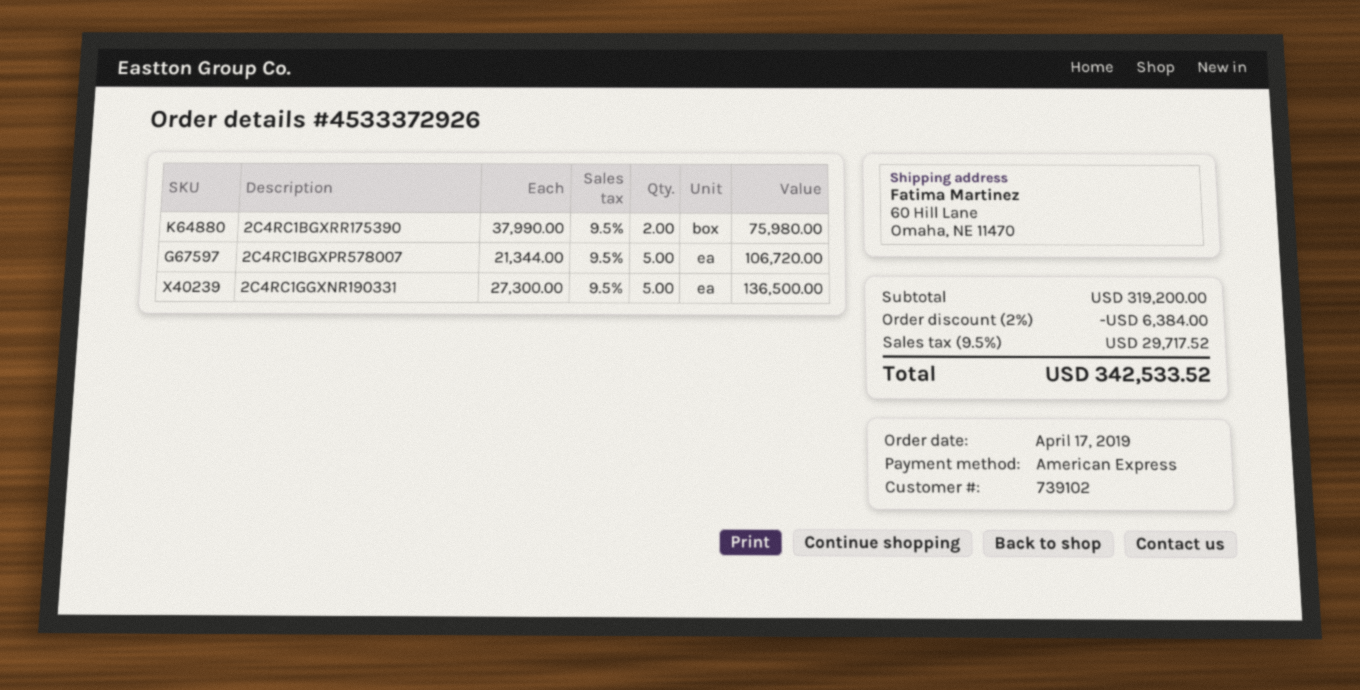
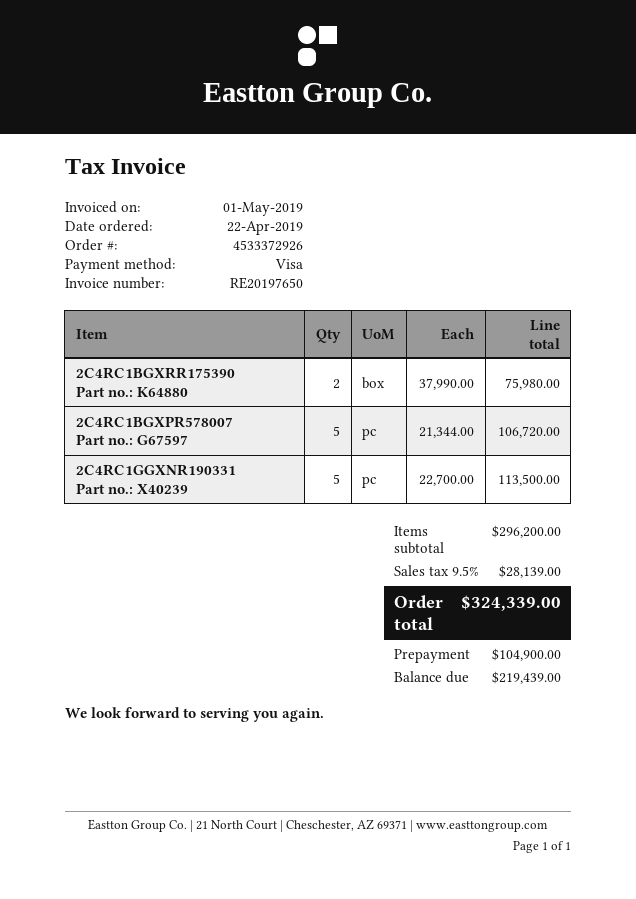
order date: 2019-04-17 -> 2019-04-22
payment method: American Express -> Visa
2C4RC1GGXNR190331: 5 x 27300.00 = 136500.00 -> 5 x 22700.00 = 113500.00
subtotal: 319200.00 -> 296200.00
discount: 2% = 6384.00 -> none
tax: 9.5% = 29717.52 -> 9.5% = 28139.00
total: 342533.52 -> 324339.00

